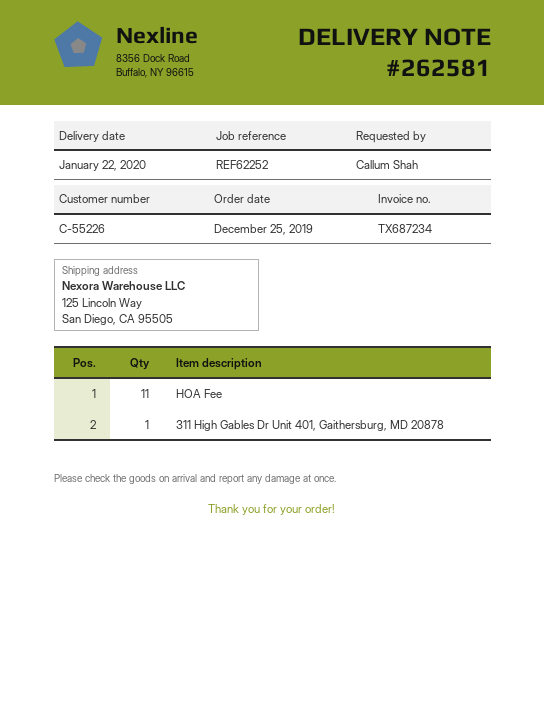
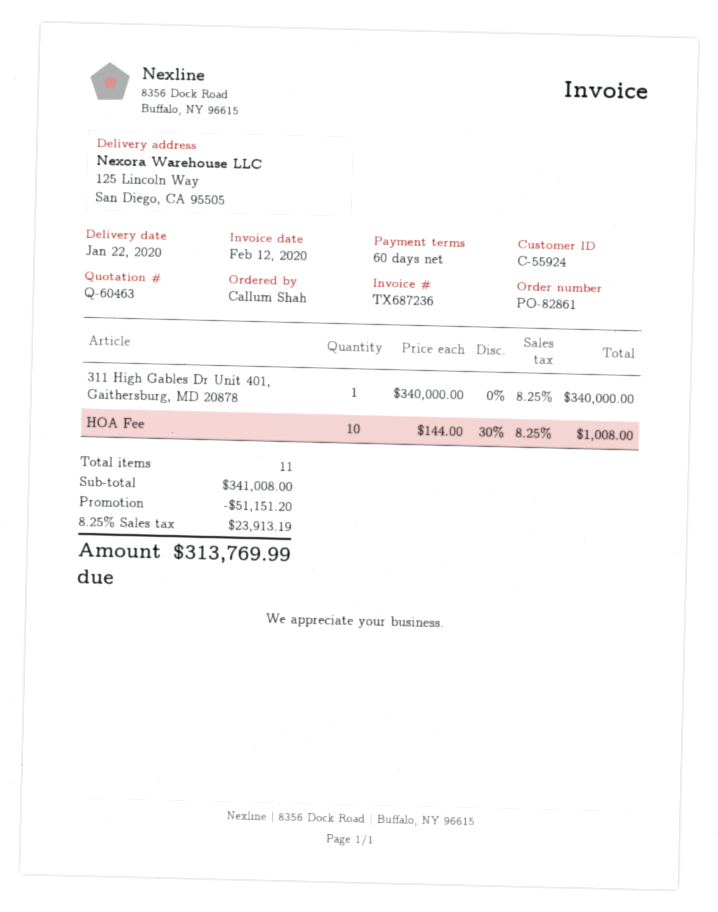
invoice number: TX687234 -> TX687236
customer number: C-55226 -> C-55924
HOA Fee: 11 -> 10

